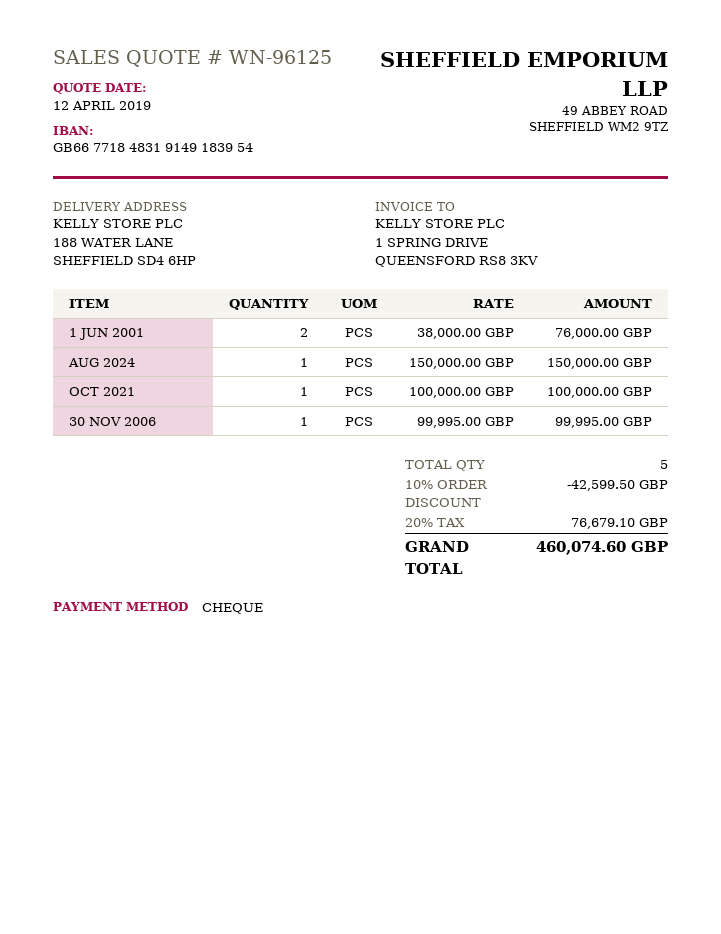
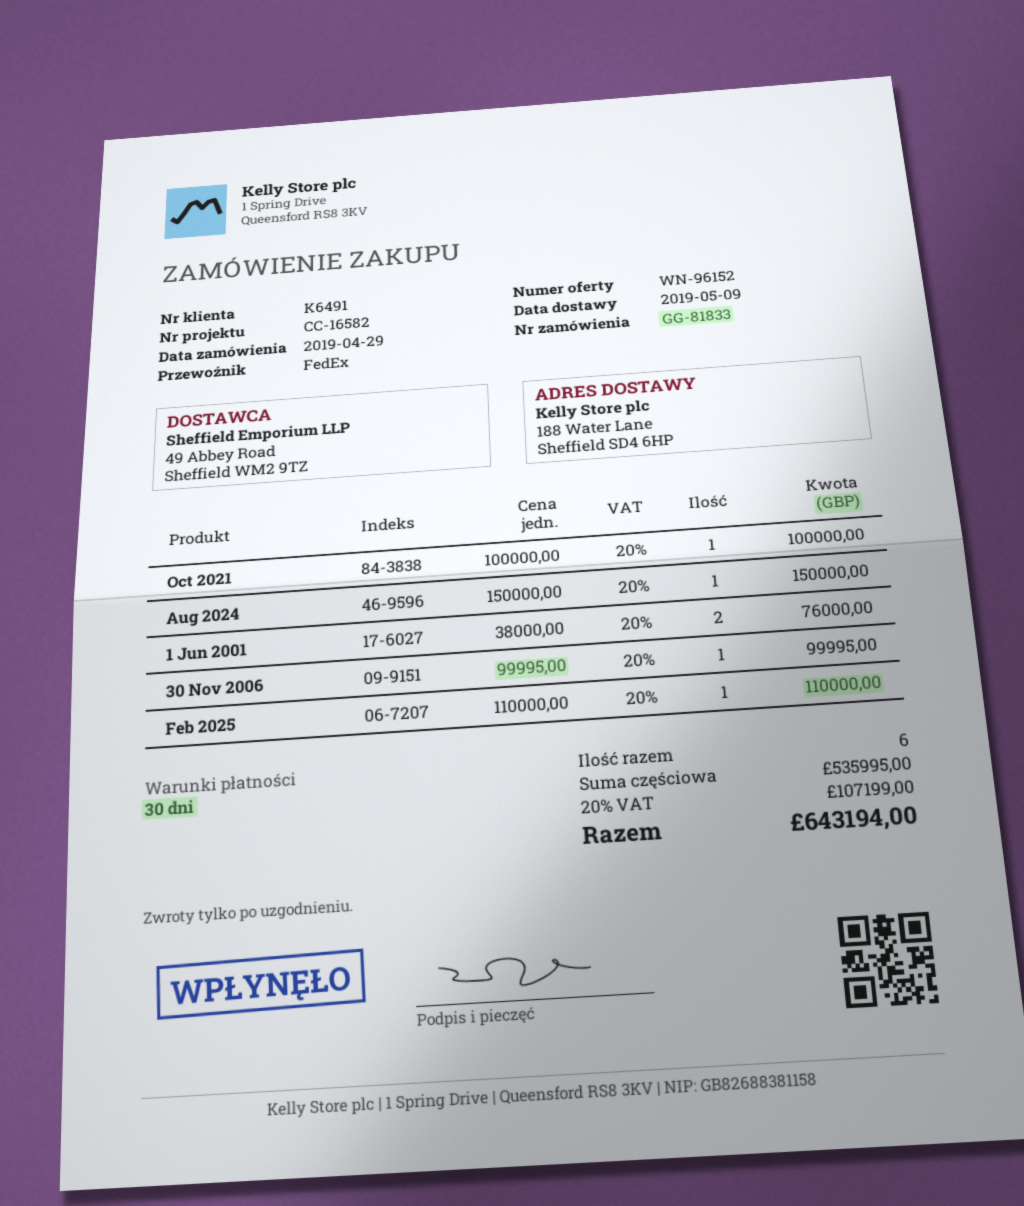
quote number: WN-96125 -> WN-96152
Feb 2025: none -> 1 x 110000.00 = 110000.00
total quantity: 5 -> 6
discount: 10% = 42599.50 -> none
tax: 20% = 76679.10 -> 20% = 107199.00
total: 460074.60 -> 643194.00

